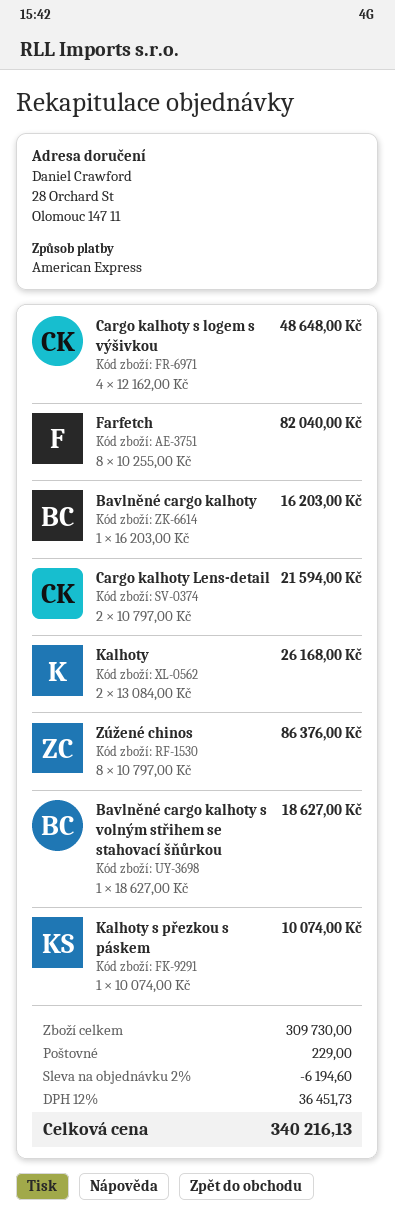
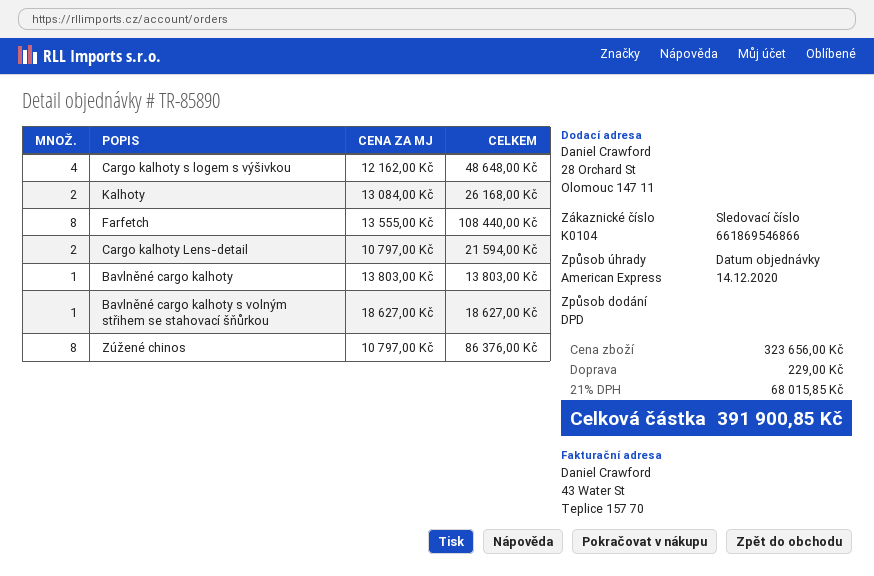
Farfetch: 8 x 10255.00 = 82040.00 -> 8 x 13555.00 = 108440.00
Bavlněné cargo kalhoty: 1 x 16203.00 = 16203.00 -> 1 x 13803.00 = 13803.00
Kalhoty s přezkou s páskem: 1 x 10074.00 = 10074.00 -> none
subtotal: 309730.00 -> 323656.00
discount: 2% = 6194.60 -> none
tax: 12% = 36451.73 -> 21% = 68015.85
total: 340216.13 -> 391900.85

